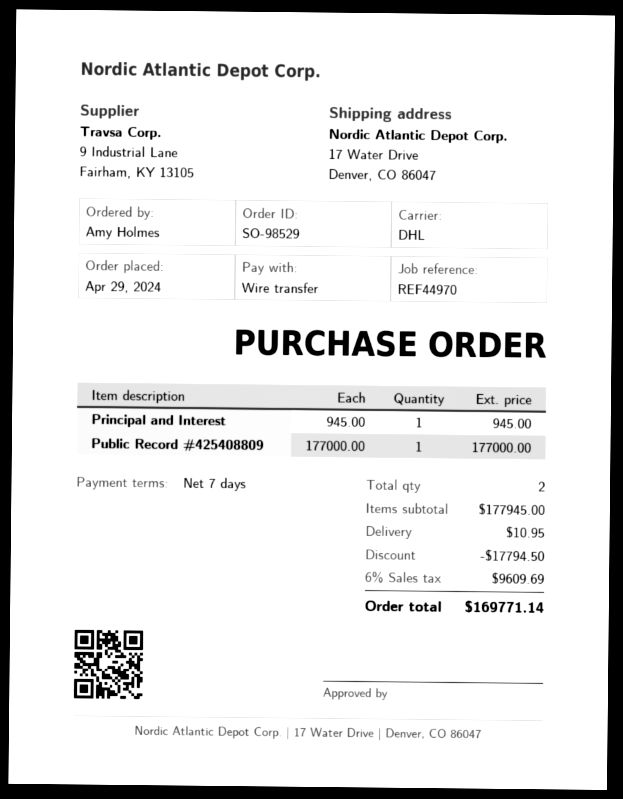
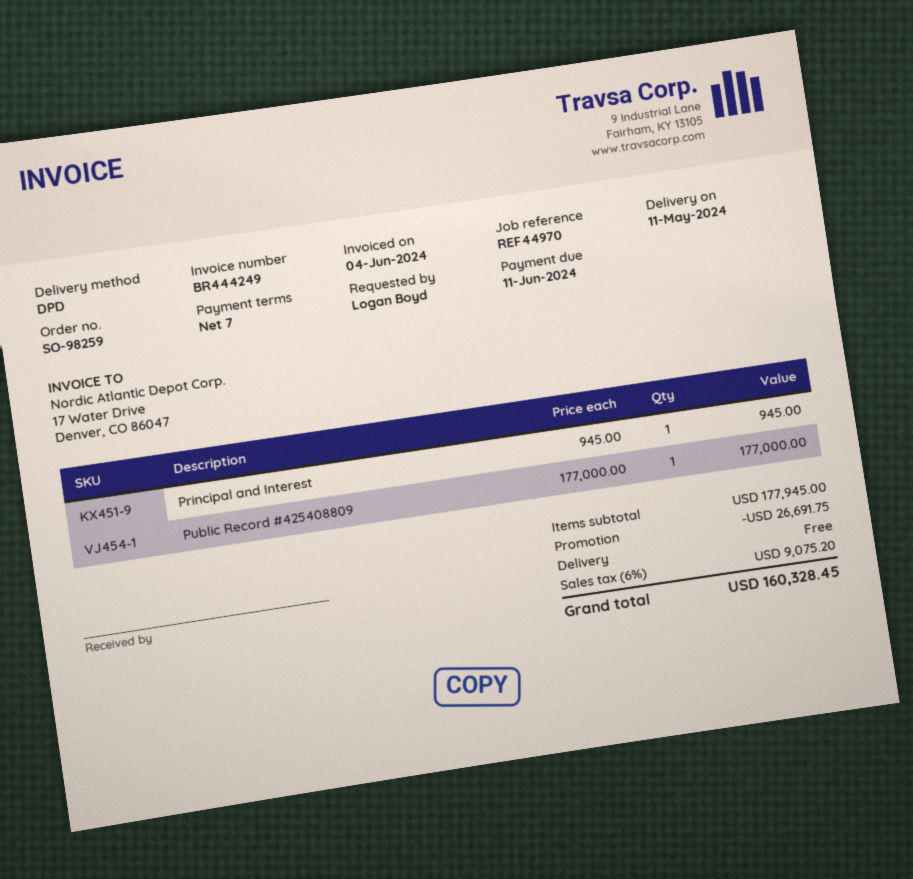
order number: SO-98529 -> SO-98259
ordered by: Amy Holmes -> Logan Boyd
shipping method: DHL -> DPD
discount: 17794.50 -> 26691.75
shipping: 10.95 -> 0.00
tax: 6% = 9609.69 -> 6% = 9075.20
total: 169771.14 -> 160328.45

